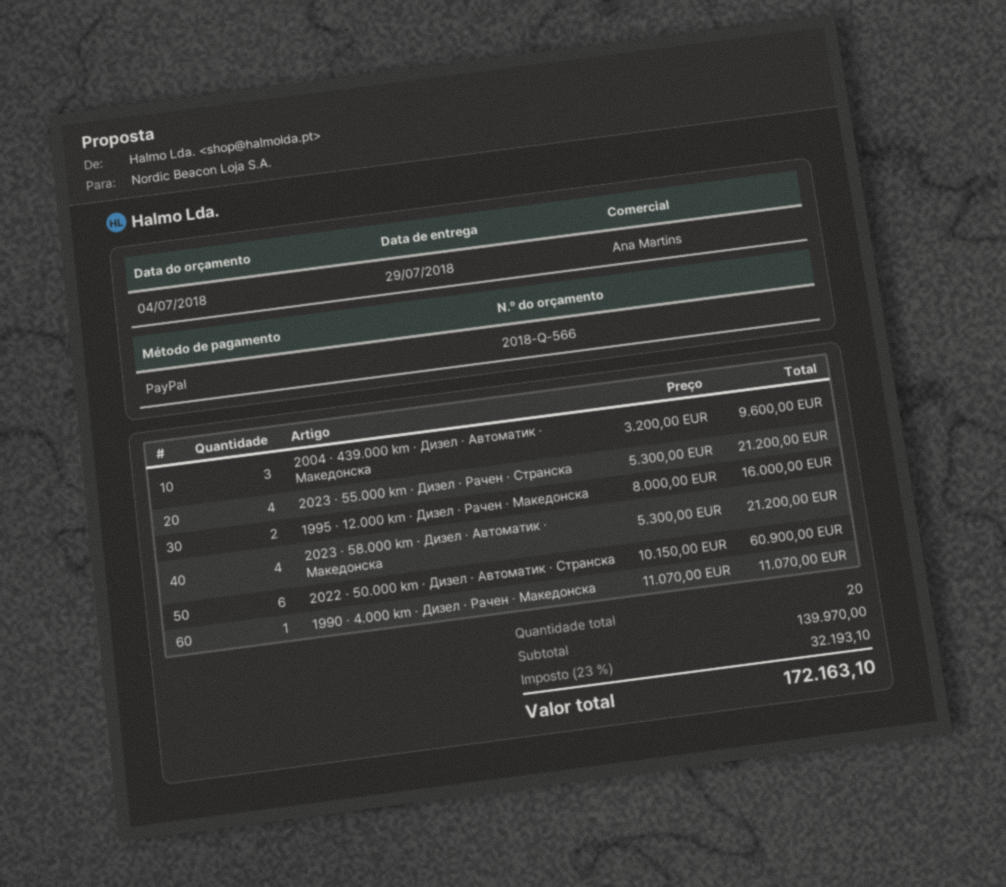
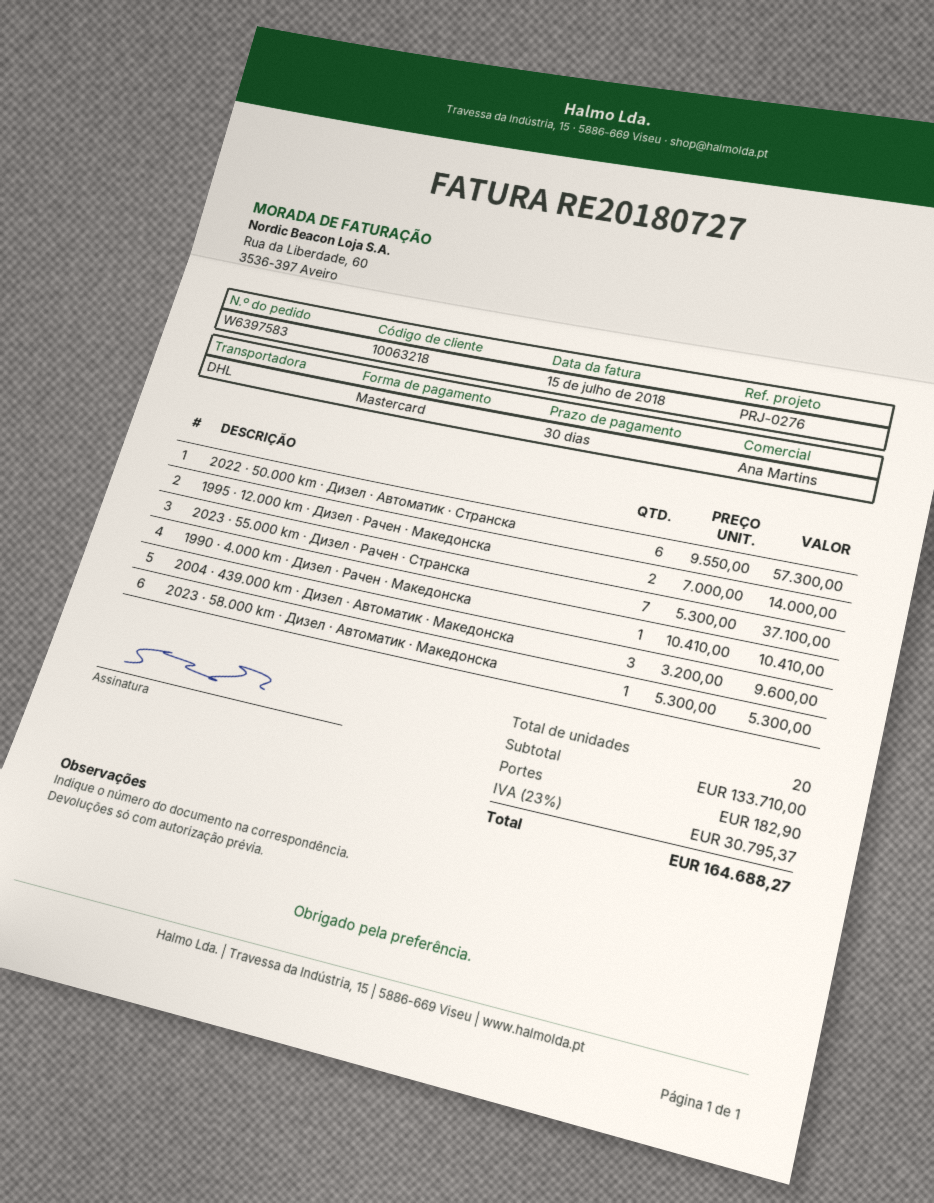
payment method: PayPal -> Mastercard
2023 · 55.000 km · Дизел · Рачен · Странска: 4 x 5300.00 = 21200.00 -> 7 x 5300.00 = 37100.00
1995 · 12.000 km · Дизел · Рачен · Македонска: 2 x 8000.00 = 16000.00 -> 2 x 7000.00 = 14000.00
2023 · 58.000 km · Дизел · Автоматик · Македонска: 4 x 5300.00 = 21200.00 -> 1 x 5300.00 = 5300.00
2022 · 50.000 km · Дизел · Автоматик · Странска: 6 x 10150.00 = 60900.00 -> 6 x 9550.00 = 57300.00
1990 · 4.000 km · Дизел · Рачен · Македонска: 1 x 11070.00 = 11070.00 -> 1 x 10410.00 = 10410.00
subtotal: 139970.00 -> 133710.00
shipping: none -> 182.90
tax: 23% = 32193.10 -> 23% = 30795.37
total: 172163.10 -> 164688.27

